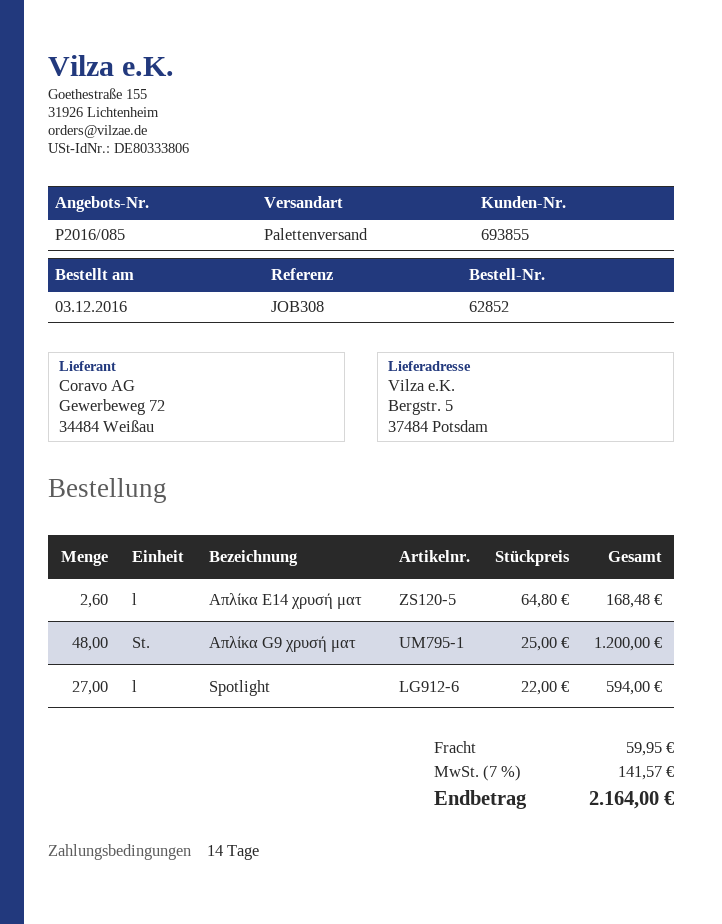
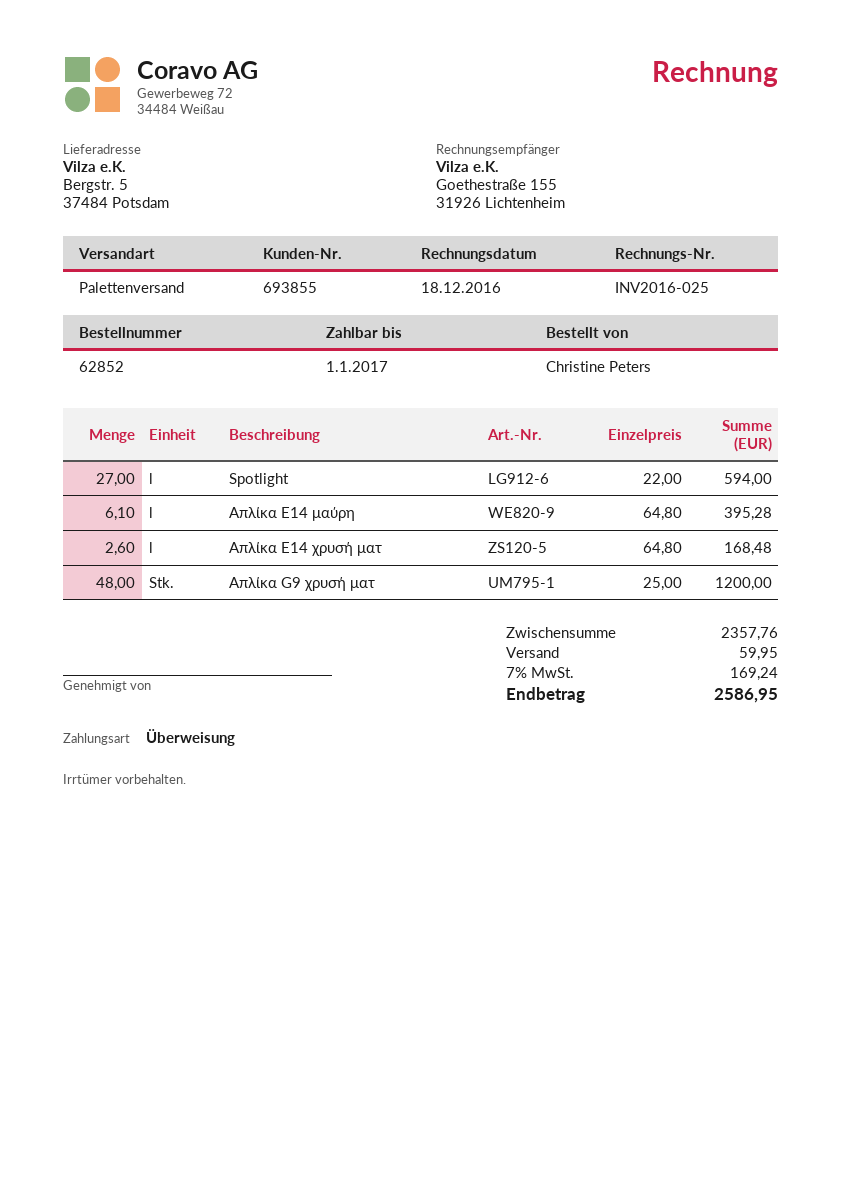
Απλίκα E14 μαύρη: none -> 6.1 x 64.80 = 395.28
tax: 7% = 141.57 -> 7% = 169.24
total: 2164.00 -> 2586.95

